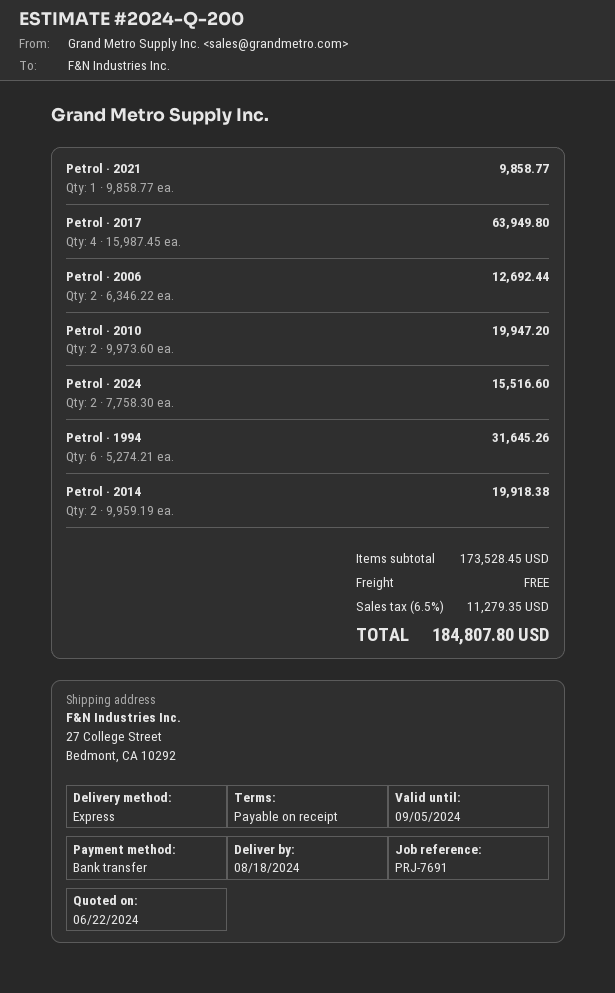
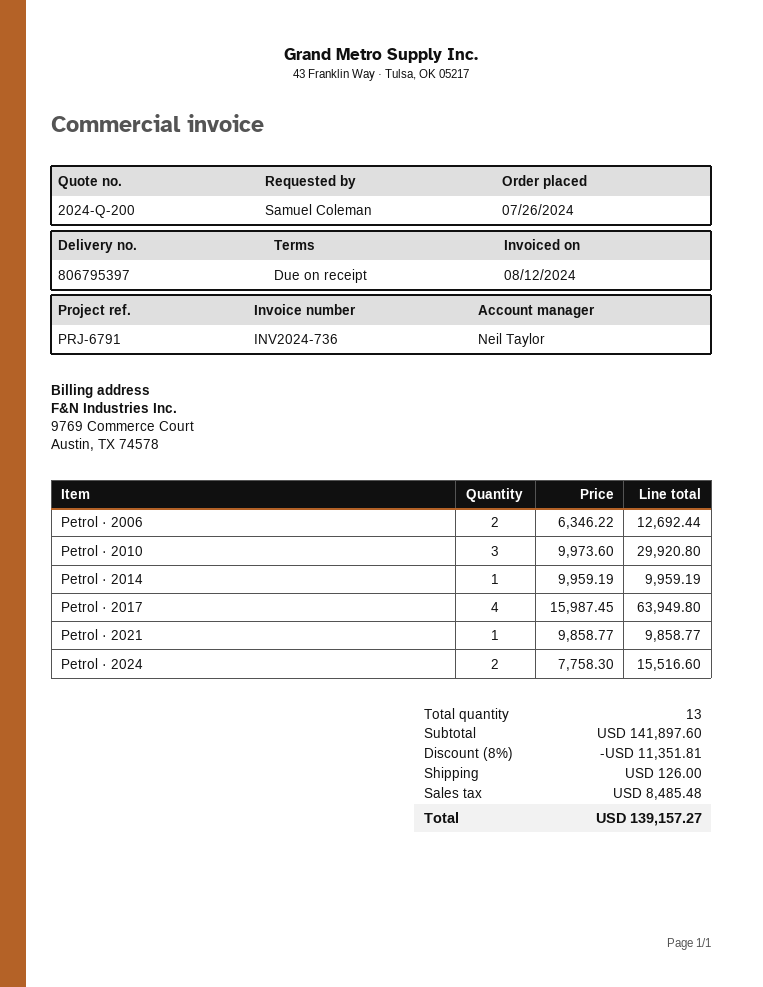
reference: PRJ-7691 -> PRJ-6791
Petrol · 2010: 2 x 9973.60 = 19947.20 -> 3 x 9973.60 = 29920.80
Petrol · 1994: 6 x 5274.21 = 31645.26 -> none
Petrol · 2014: 2 x 9959.19 = 19918.38 -> 1 x 9959.19 = 9959.19
subtotal: 173528.45 -> 141897.60
discount: none -> 8% = 11351.81
shipping: 0.00 -> 126.00
tax: 11279.35 -> 8485.48
total: 184807.80 -> 139157.27

